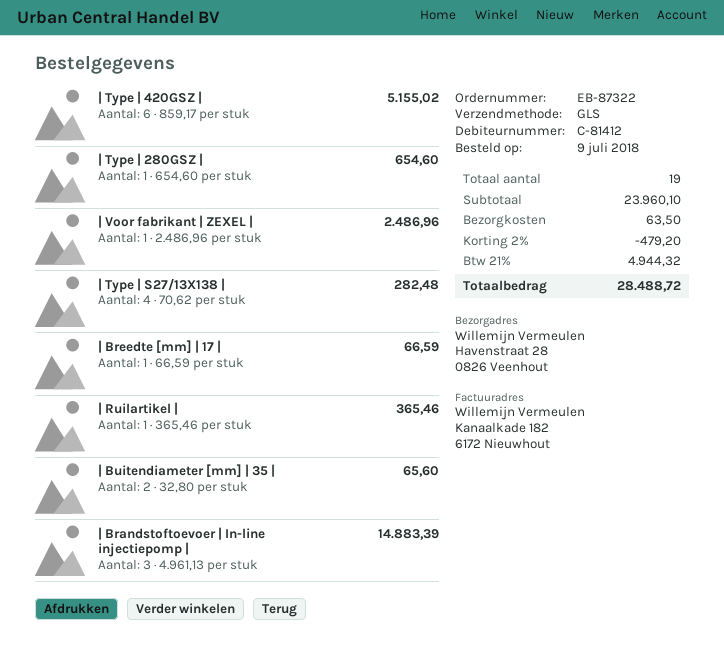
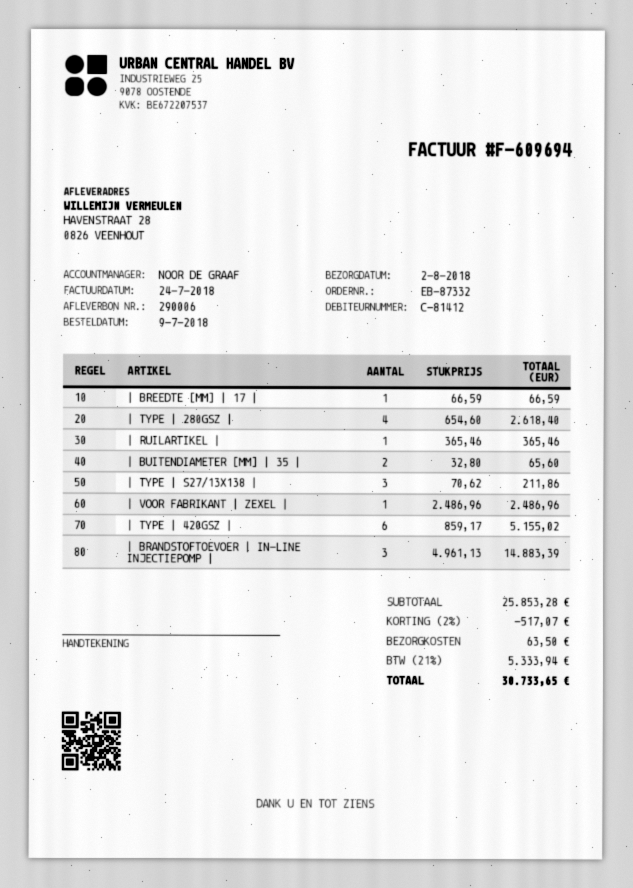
order number: EB-87322 -> EB-87332
| Type | 280GSZ |: 1 x 654.60 = 654.60 -> 4 x 654.60 = 2618.40
| Type | S27/13X138 |: 4 x 70.62 = 282.48 -> 3 x 70.62 = 211.86
subtotal: 23960.10 -> 25853.28
discount: 2% = 479.20 -> 2% = 517.07
tax: 21% = 4944.32 -> 21% = 5333.94
total: 28488.72 -> 30733.65

